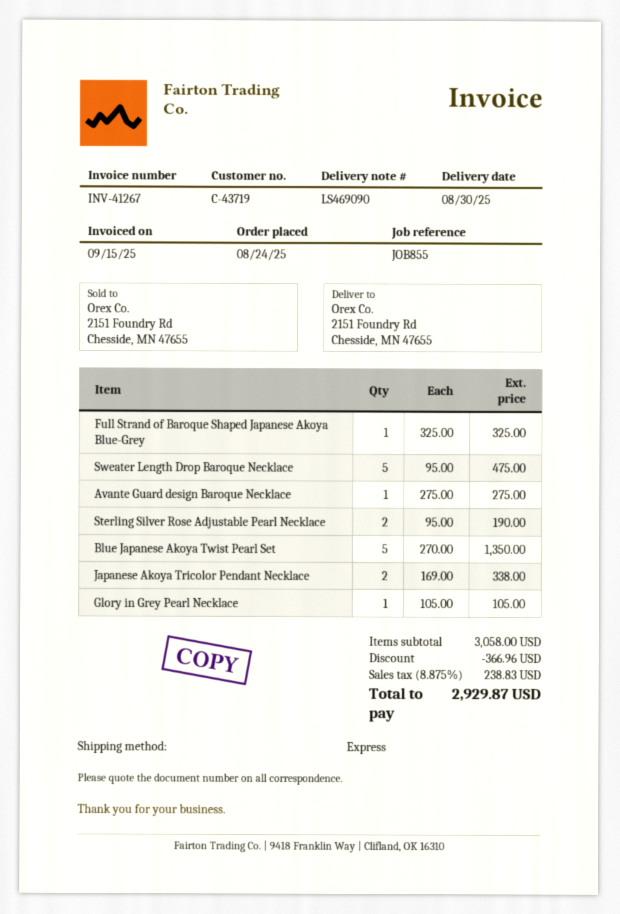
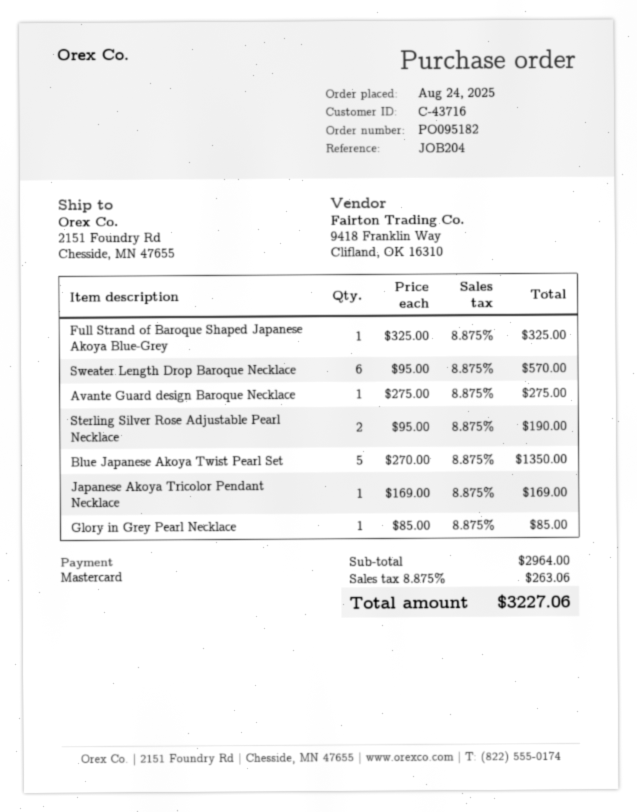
customer number: C-43719 -> C-43716
reference: JOB855 -> JOB204
Sweater Length Drop Baroque Necklace: 5 x 95.00 = 475.00 -> 6 x 95.00 = 570.00
Japanese Akoya Tricolor Pendant Necklace: 2 x 169.00 = 338.00 -> 1 x 169.00 = 169.00
Glory in Grey Pearl Necklace: 1 x 105.00 = 105.00 -> 1 x 85.00 = 85.00
subtotal: 3058.00 -> 2964.00
discount: 366.96 -> none
tax: 8.875% = 238.83 -> 8.875% = 263.06
total: 2929.87 -> 3227.06

